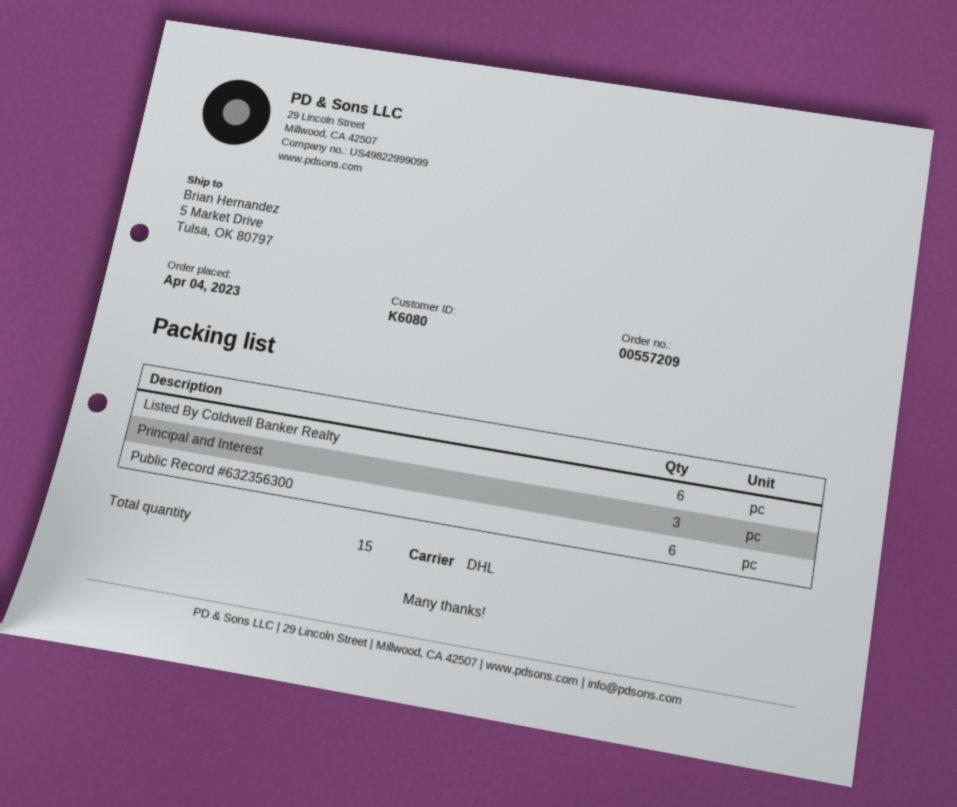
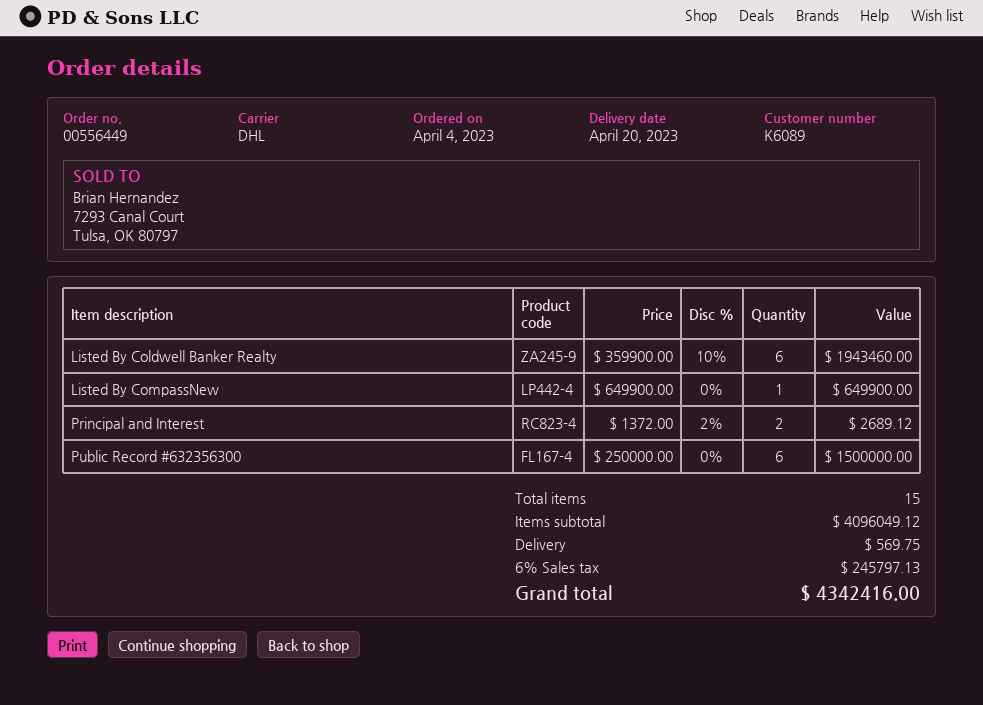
order number: 00557209 -> 00556449
customer number: K6080 -> K6089
Principal and Interest: 3 -> 2
Listed By CompassNew: none -> 1

